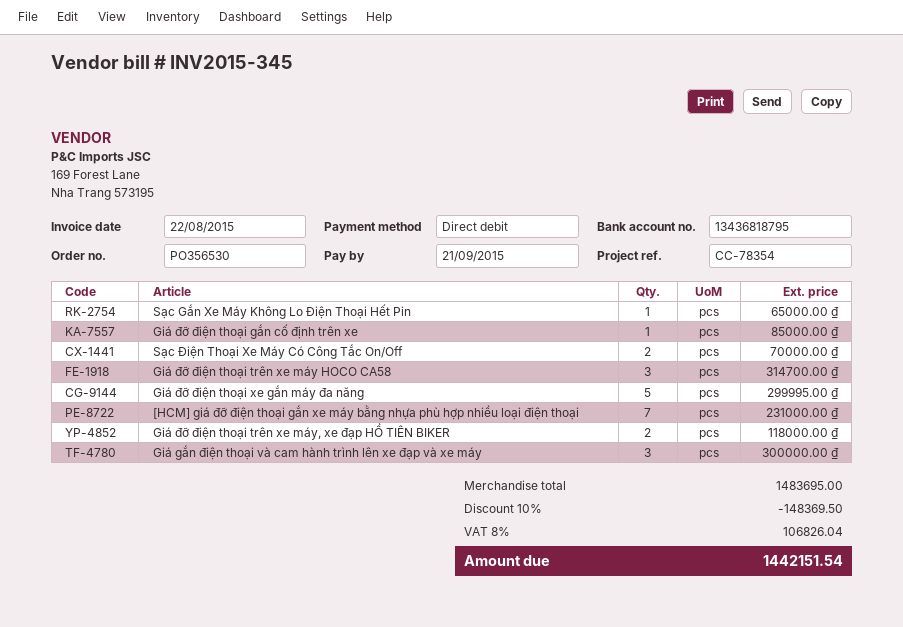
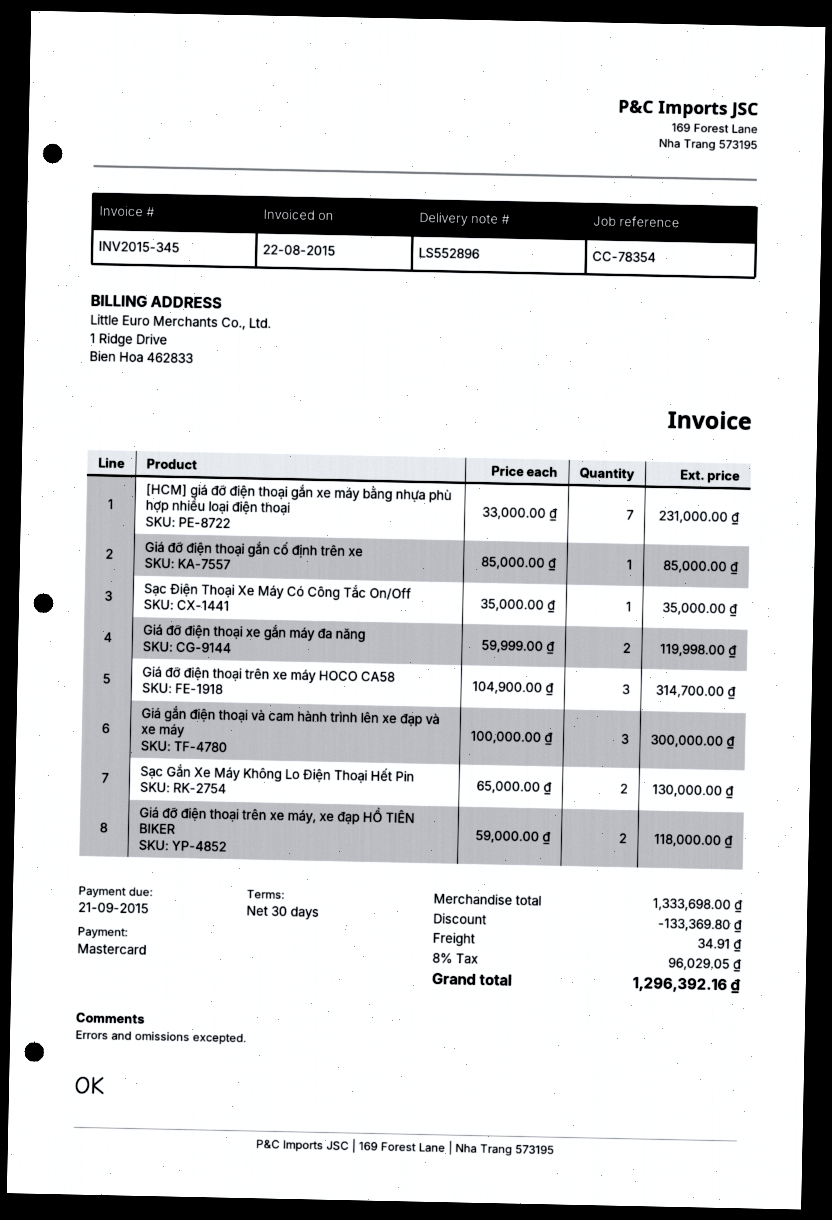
payment method: direct debit -> Mastercard
Sạc Gắn Xe Máy Không Lo Điện Thoại Hết Pin: 1 for 65000.00 -> 2 for 130000.00
Sạc Điện Thoại Xe Máy Có Công Tắc On/Off: 2 for 70000.00 -> 1 for 35000.00
Giá đỡ điện thoại xe gắn máy đa năng: 5 for 299995.00 -> 2 for 119998.00
subtotal: 1483695.00 -> 1333698.00
discount: 148369.50 -> 133369.80
shipping: none -> 34.91
tax: 8% = 106826.04 -> 8% = 96029.05
total: 1442151.54 -> 1296392.16

